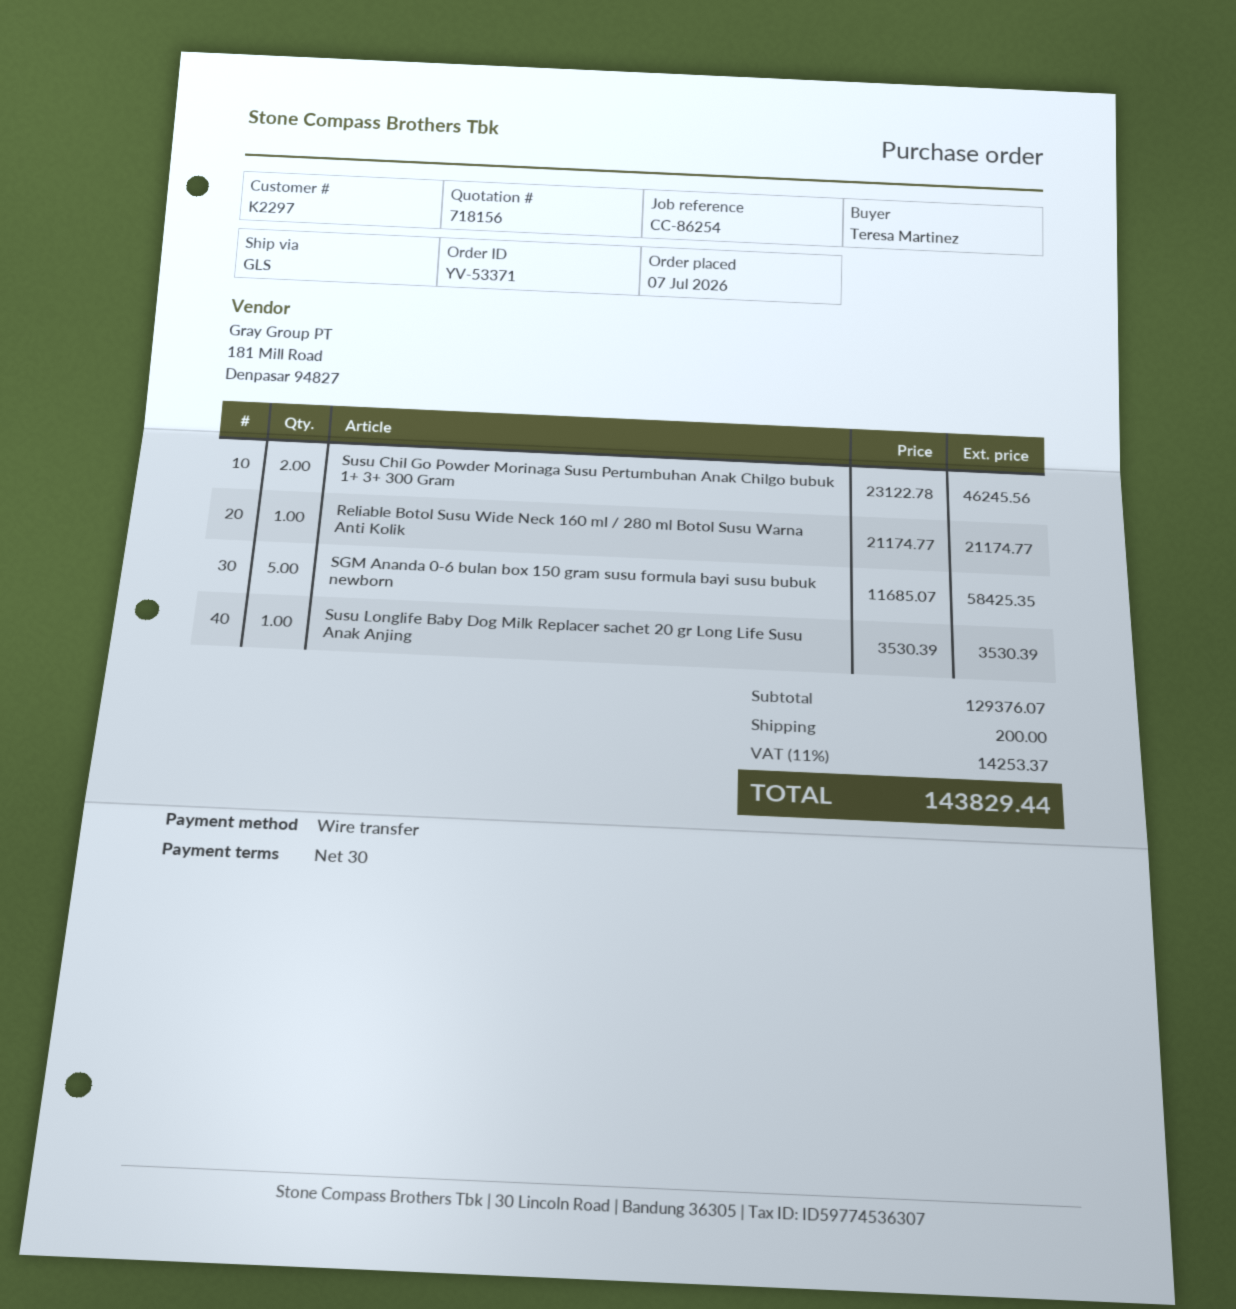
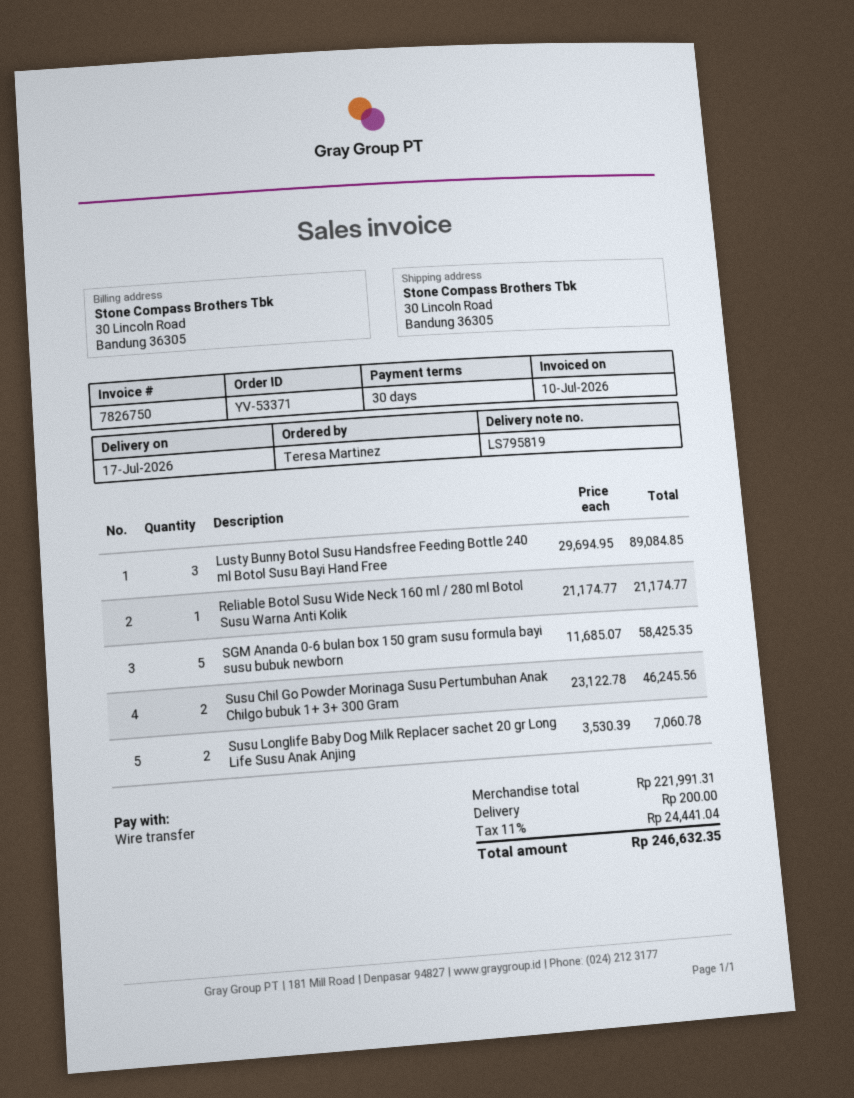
Susu Longlife Baby Dog Milk Replacer sachet 20 gr Long Life Susu Anak Anjing: 1 x 3530.39 = 3530.39 -> 2 x 3530.39 = 7060.78
Lusty Bunny Botol Susu Handsfree Feeding Bottle 240 ml Botol Susu Bayi Hand Free: none -> 3 x 29694.95 = 89084.85
subtotal: 129376.07 -> 221991.31
tax: 11% = 14253.37 -> 11% = 24441.04
total: 143829.44 -> 246632.35

